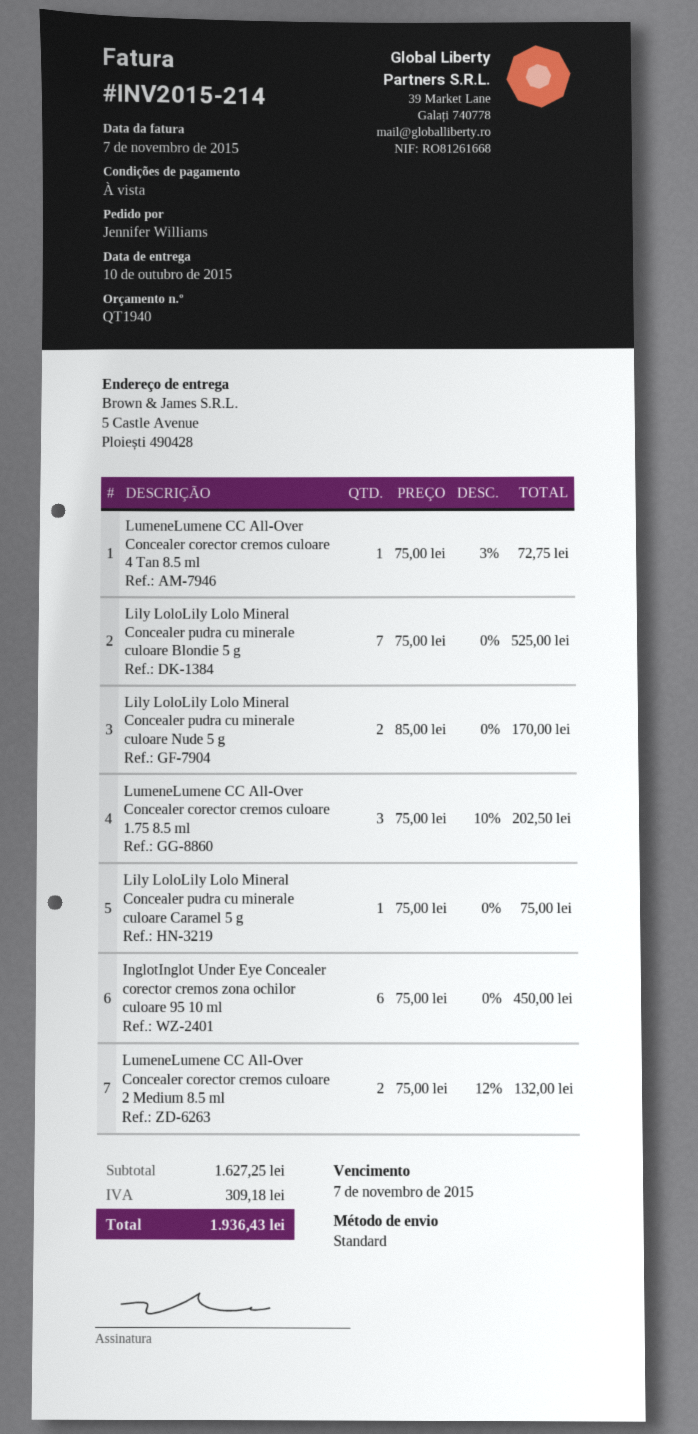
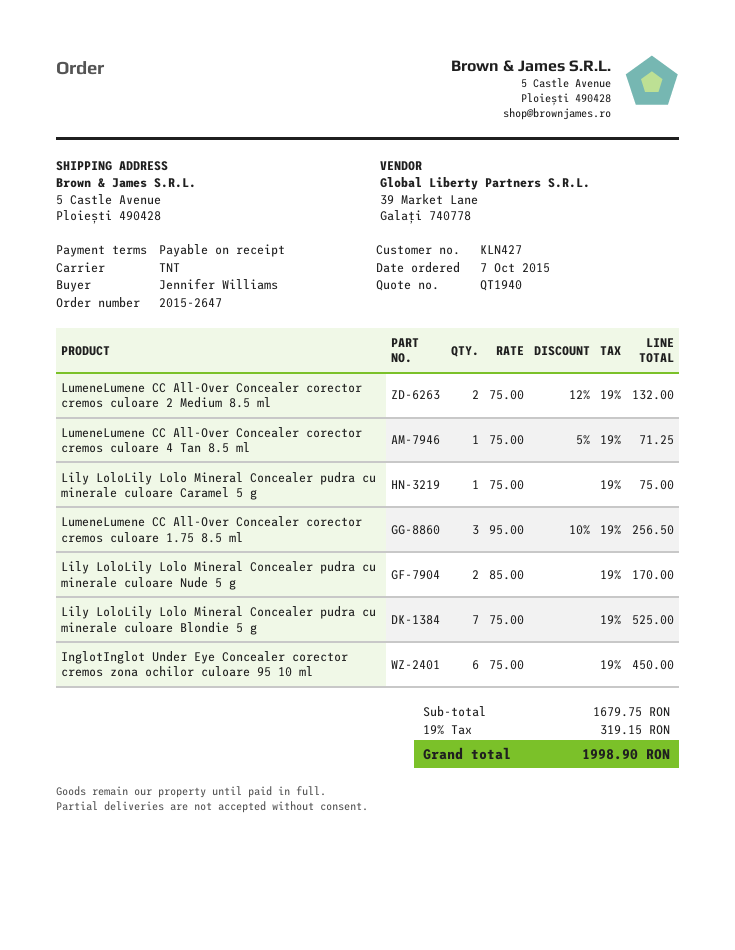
shipping method: standard -> TNT
LumeneLumene CC All-Over Concealer corector cremos culoare 4 Tan 8.5 ml: 1 x 75.00 - 3% = 72.75 -> 1 x 75.00 - 5% = 71.25
LumeneLumene CC All-Over Concealer corector cremos culoare 1.75 8.5 ml: 3 x 75.00 - 10% = 202.50 -> 3 x 95.00 - 10% = 256.50
subtotal: 1627.25 -> 1679.75
tax: 309.18 -> 319.15
total: 1936.43 -> 1998.90

